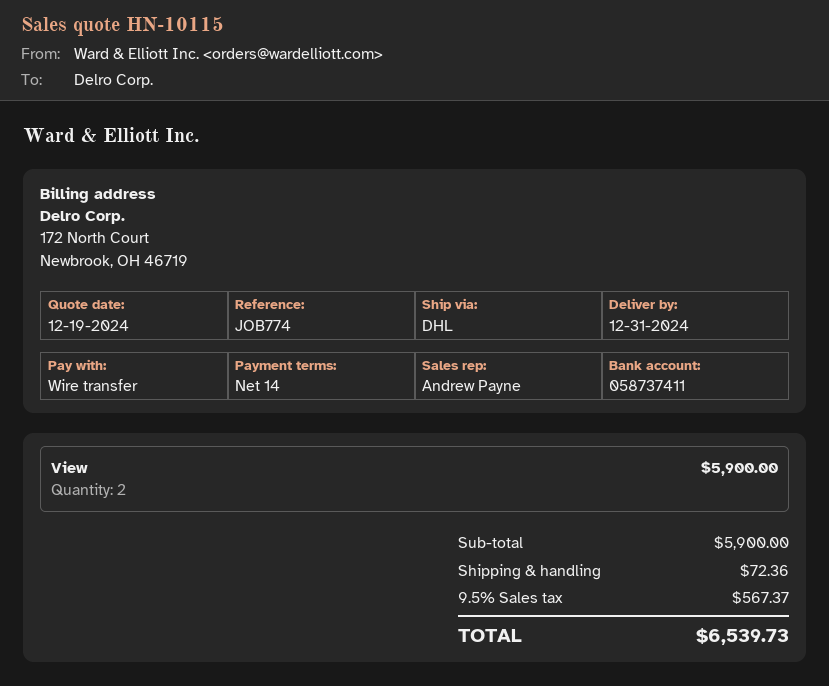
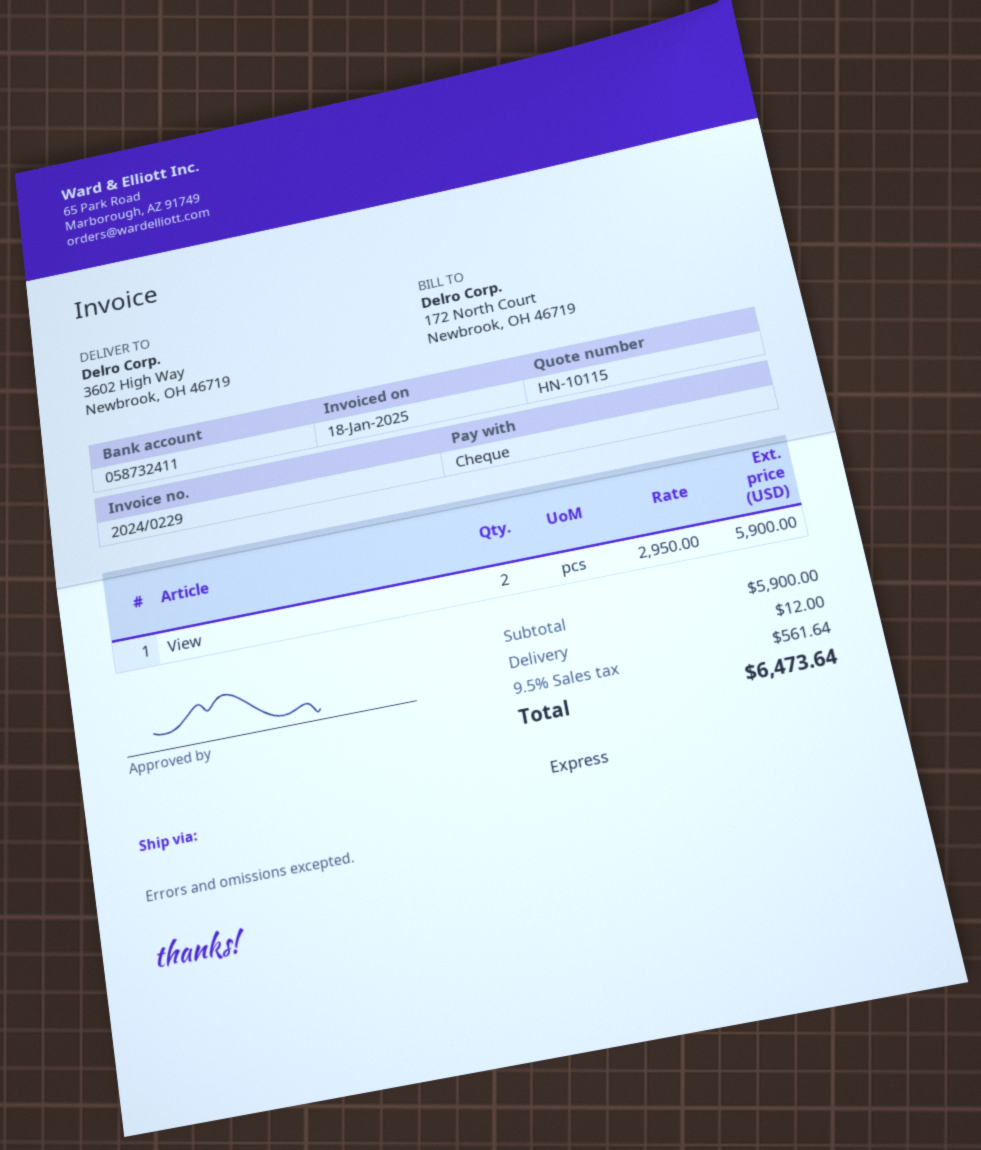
payment method: bank transfer -> cheque
bank account: 058737411 -> 058732411
shipping method: DHL -> express
shipping: 72.36 -> 12.00
tax: 9.5% = 567.37 -> 9.5% = 561.64
total: 6539.73 -> 6473.64

